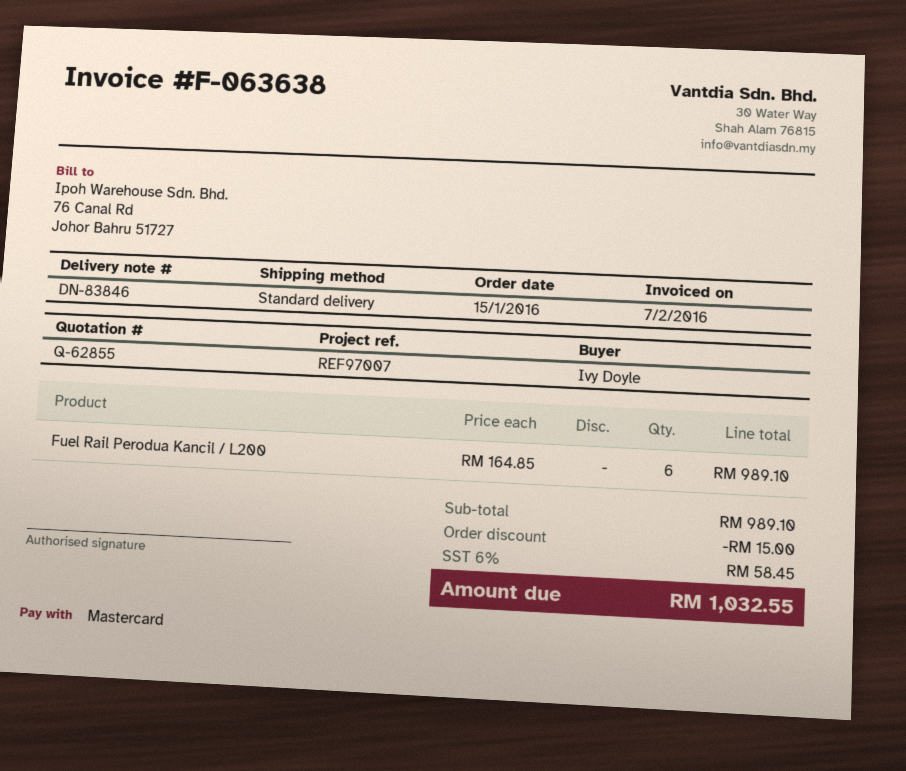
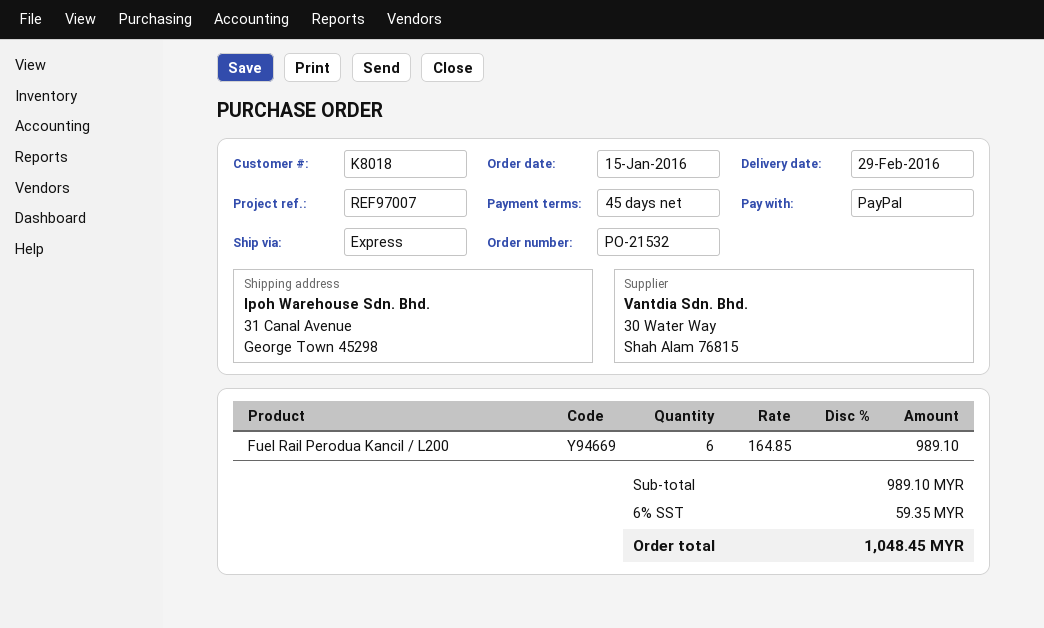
payment method: Mastercard -> PayPal
shipping method: standard -> express
discount: 15.00 -> none
tax: 6% = 58.45 -> 6% = 59.35
total: 1032.55 -> 1048.45

